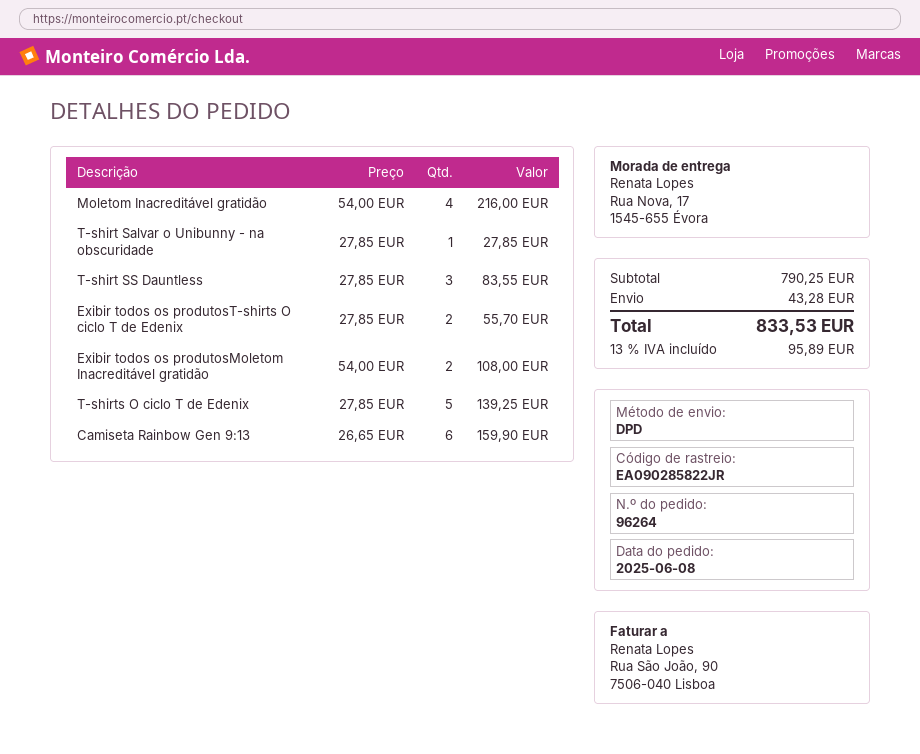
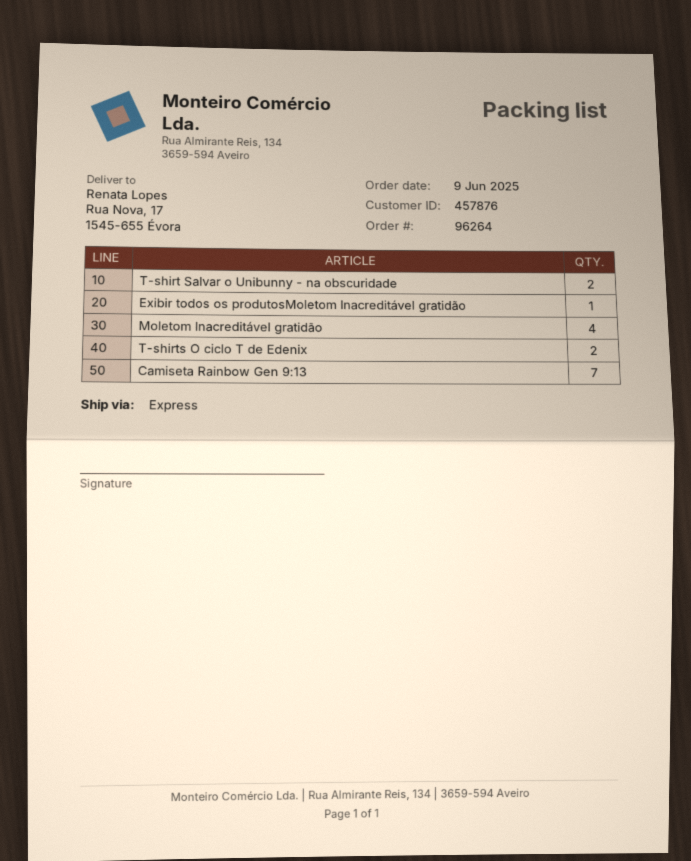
order date: 2025-06-08 -> 2025-06-09
shipping method: DPD -> express
T-shirt Salvar o Unibunny - na obscuridade: 1 -> 2
T-shirt SS Dauntless: 3 -> none
Exibir todos os produtosT-shirts O ciclo T de Edenix: 2 -> none
Exibir todos os produtosMoletom Inacreditável gratidão: 2 -> 1
T-shirts O ciclo T de Edenix: 5 -> 2
Camiseta Rainbow Gen 9:13: 6 -> 7

